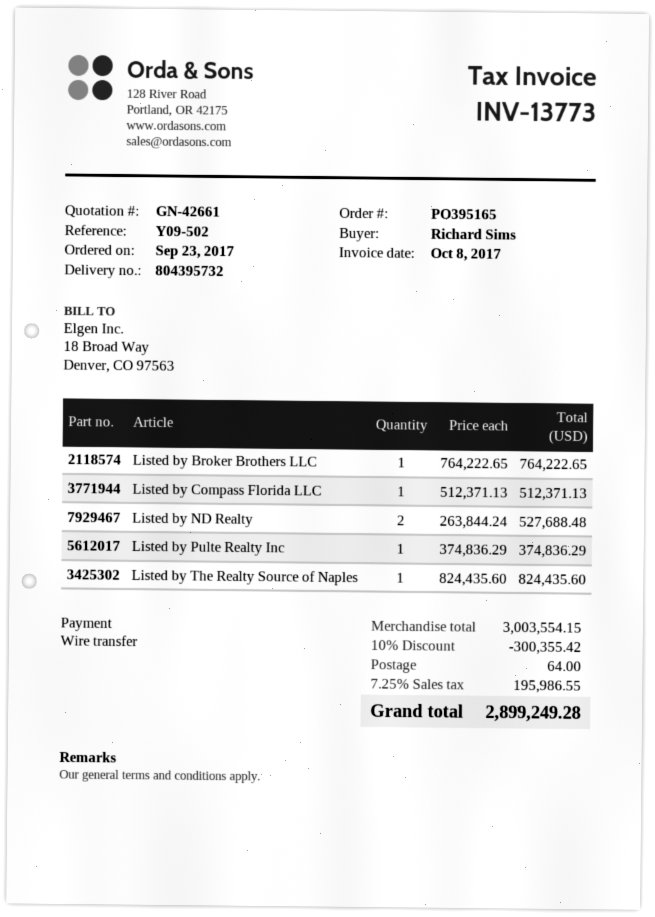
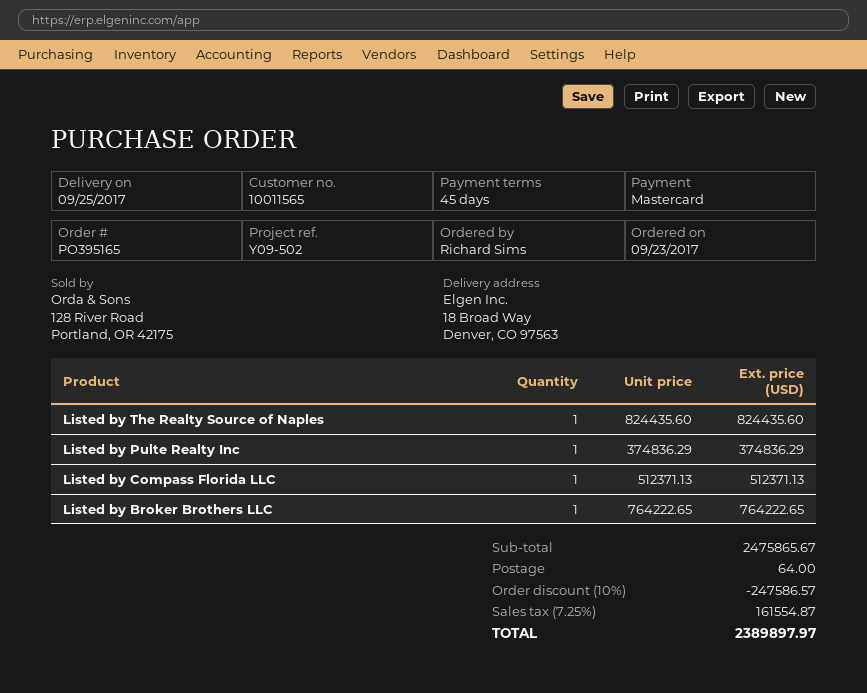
payment method: bank transfer -> Mastercard
Listed by ND Realty: 2 x 263844.24 = 527688.48 -> none
subtotal: 3003554.15 -> 2475865.67
discount: 10% = 300355.42 -> 10% = 247586.57
tax: 7.25% = 195986.55 -> 7.25% = 161554.87
total: 2899249.28 -> 2389897.97

